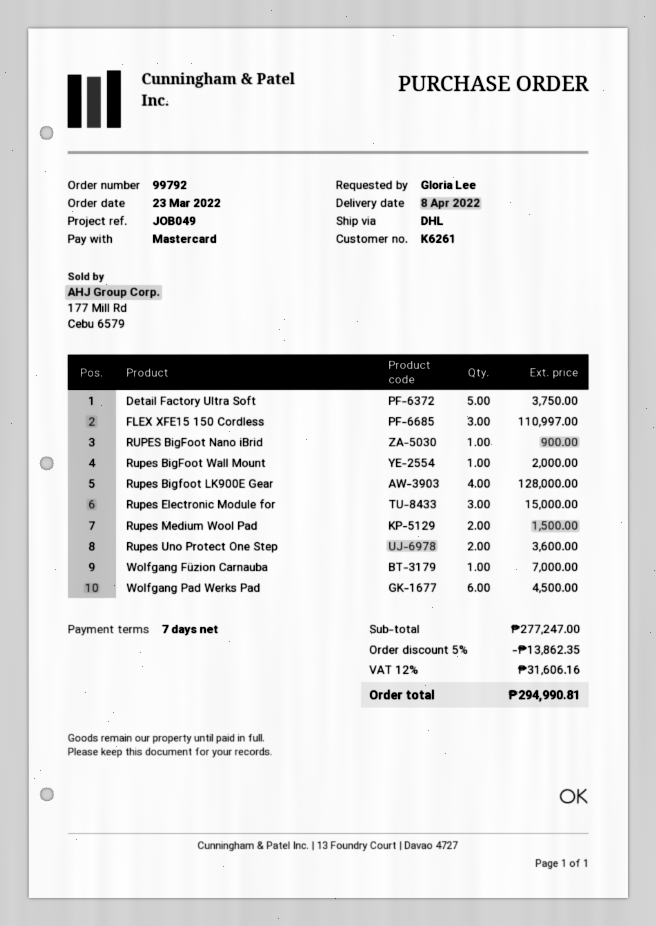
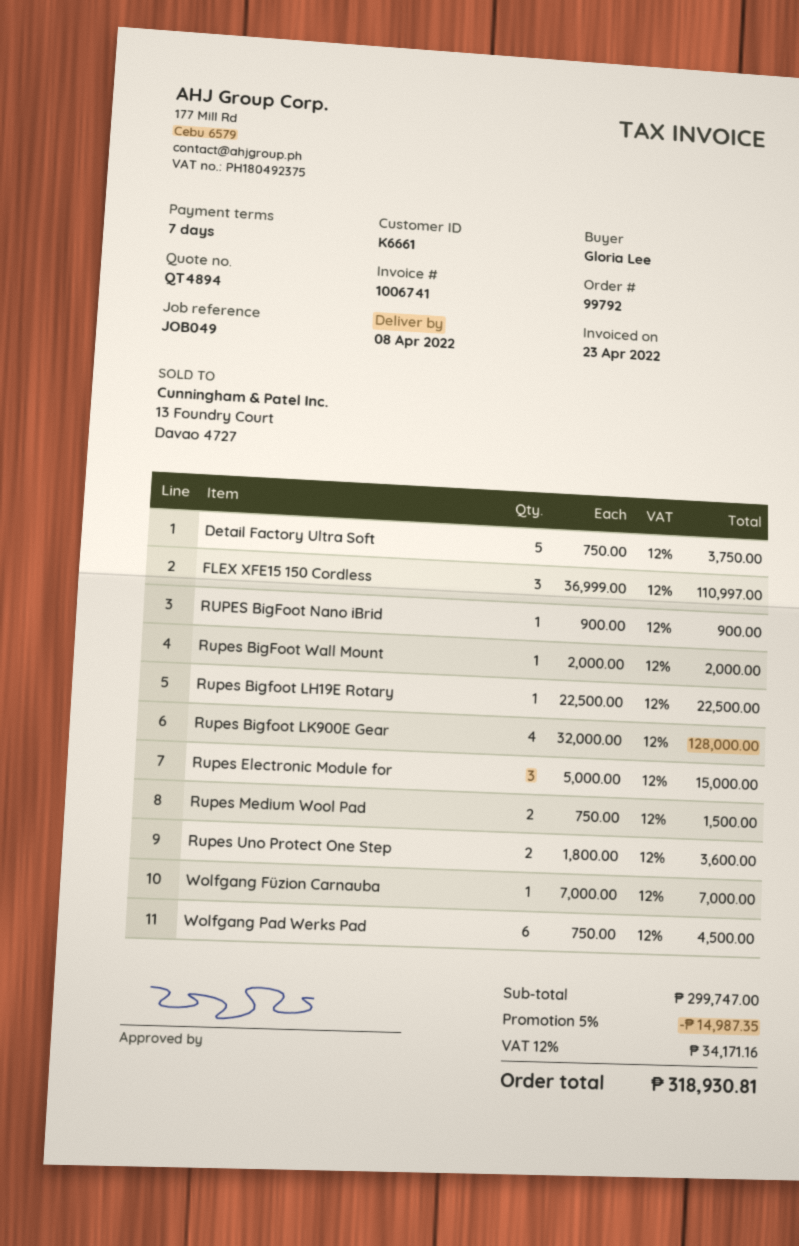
customer number: K6261 -> K6661
Rupes Bigfoot LH19E Rotary: none -> 1 for 22500.00
subtotal: 277247.00 -> 299747.00
discount: 5% = 13862.35 -> 5% = 14987.35
tax: 12% = 31606.16 -> 12% = 34171.16
total: 294990.81 -> 318930.81

